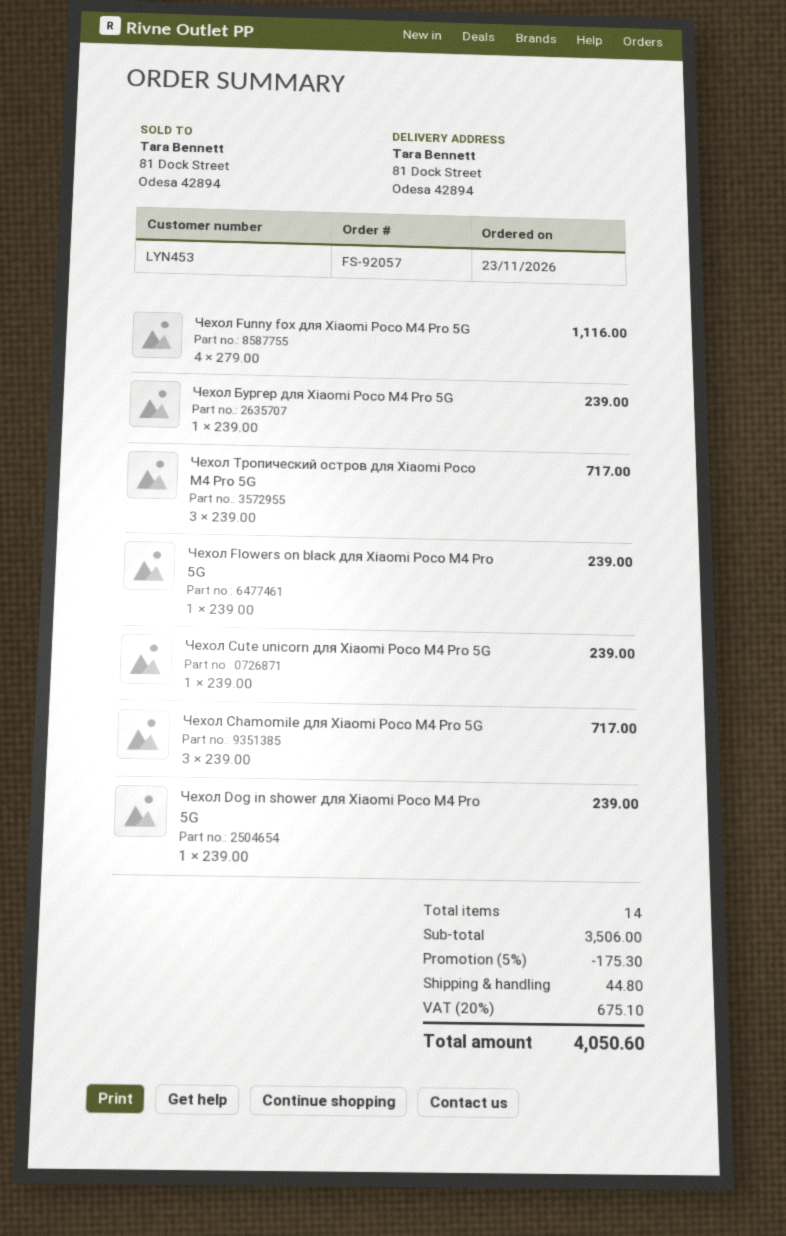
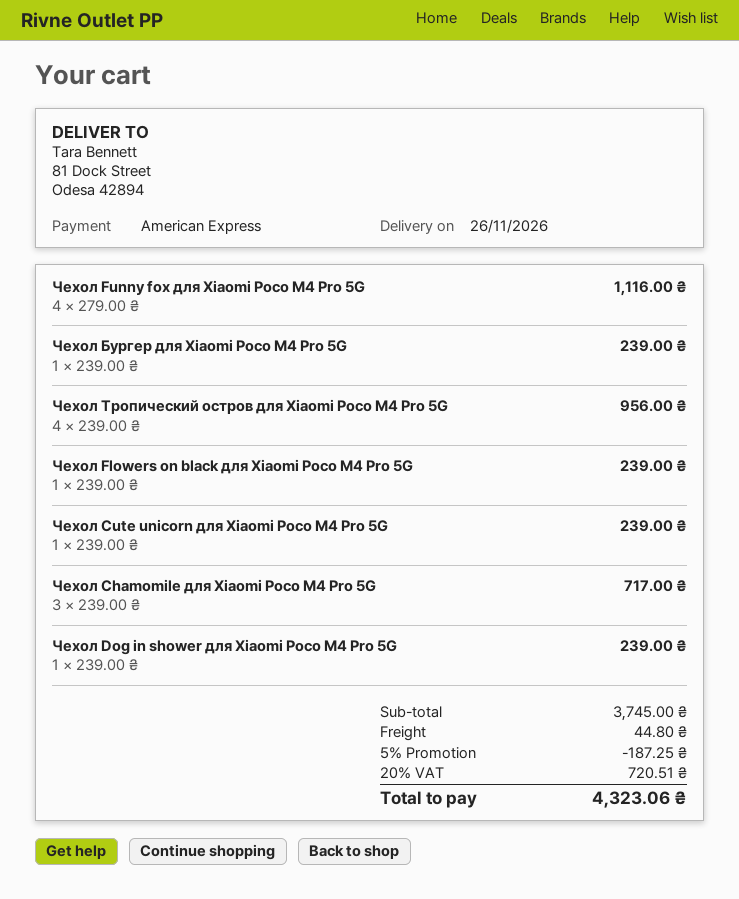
Чехол Тропический остров для Xiaomi Poco M4 Pro 5G: 3 x 239.00 = 717.00 -> 4 x 239.00 = 956.00
subtotal: 3506.00 -> 3745.00
discount: 5% = 175.30 -> 5% = 187.25
tax: 20% = 675.10 -> 20% = 720.51
total: 4050.60 -> 4323.06

